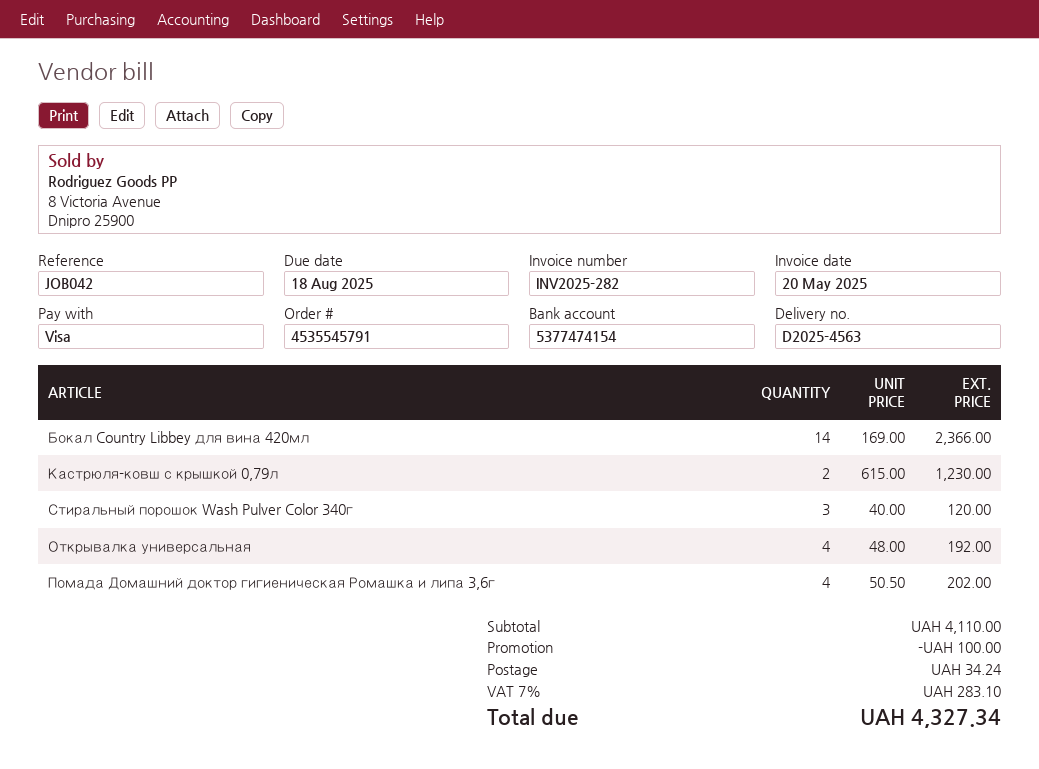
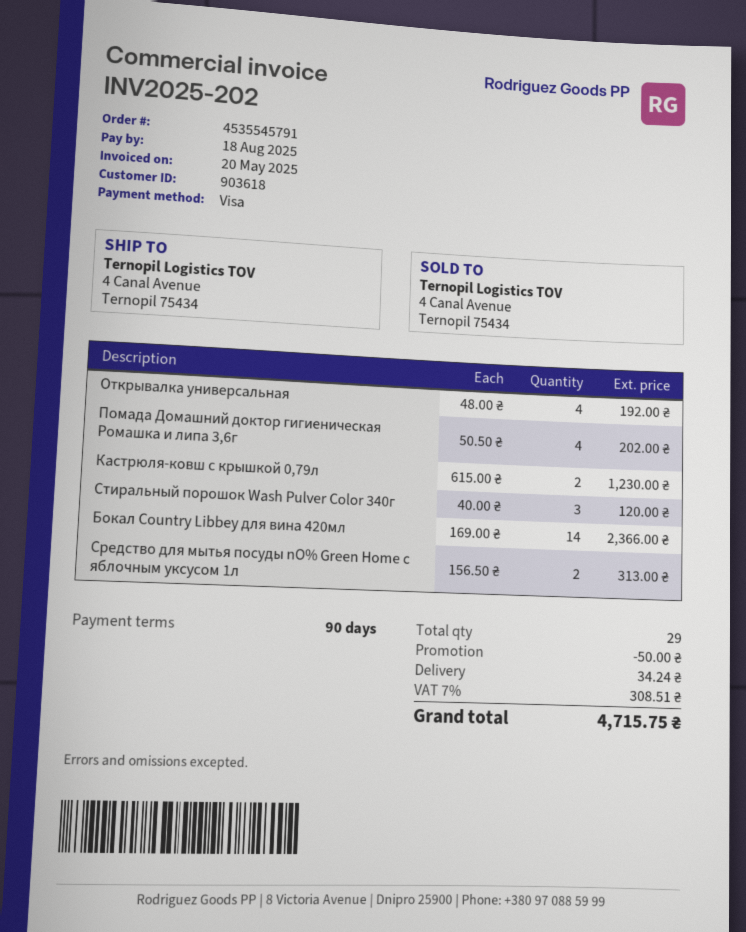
invoice number: INV2025-282 -> INV2025-202
Средство для мытья посуды nO% Green Home с яблочным уксусом 1л: none -> 2 x 156.50 = 313.00
discount: 100.00 -> 50.00
tax: 7% = 283.10 -> 7% = 308.51
total: 4327.34 -> 4715.75

